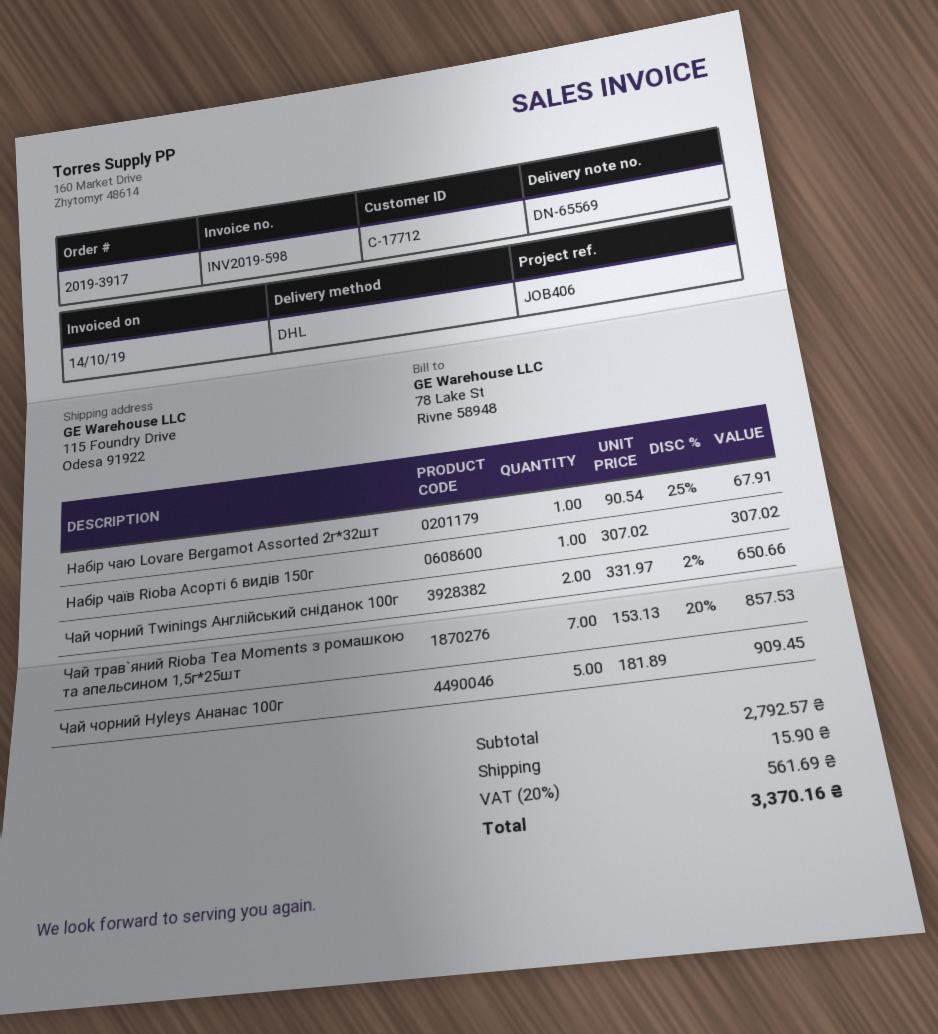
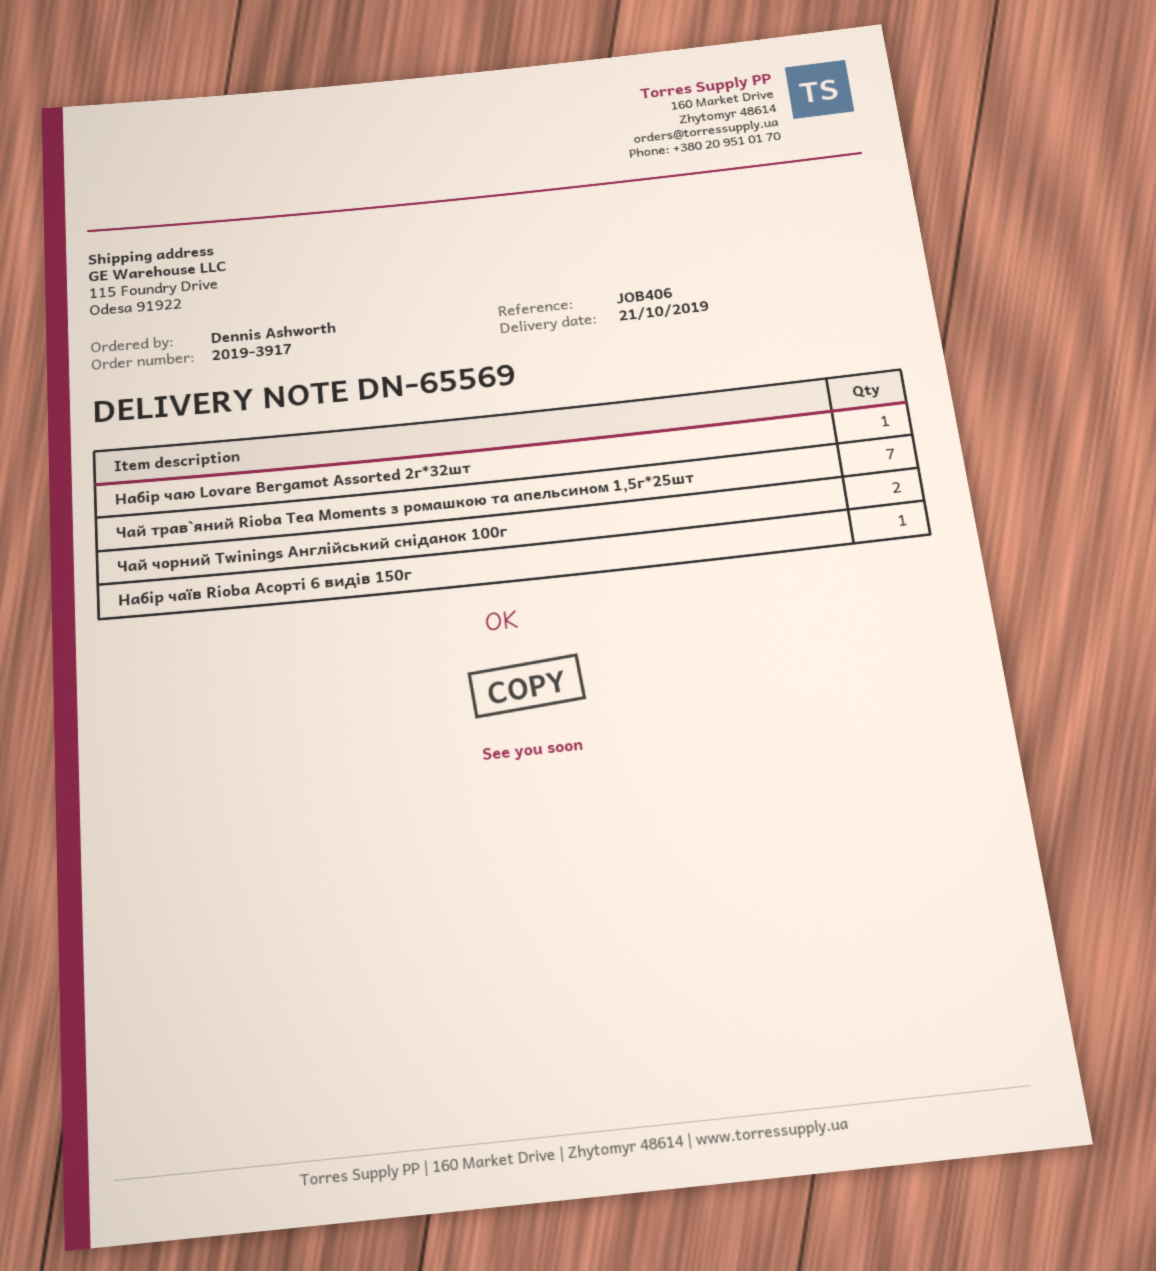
Чай чорний Hyleys Ананас 100г: 5 -> none

